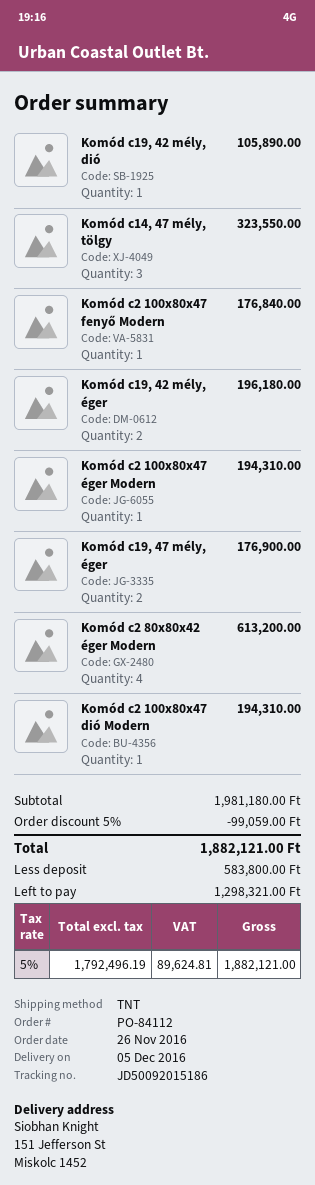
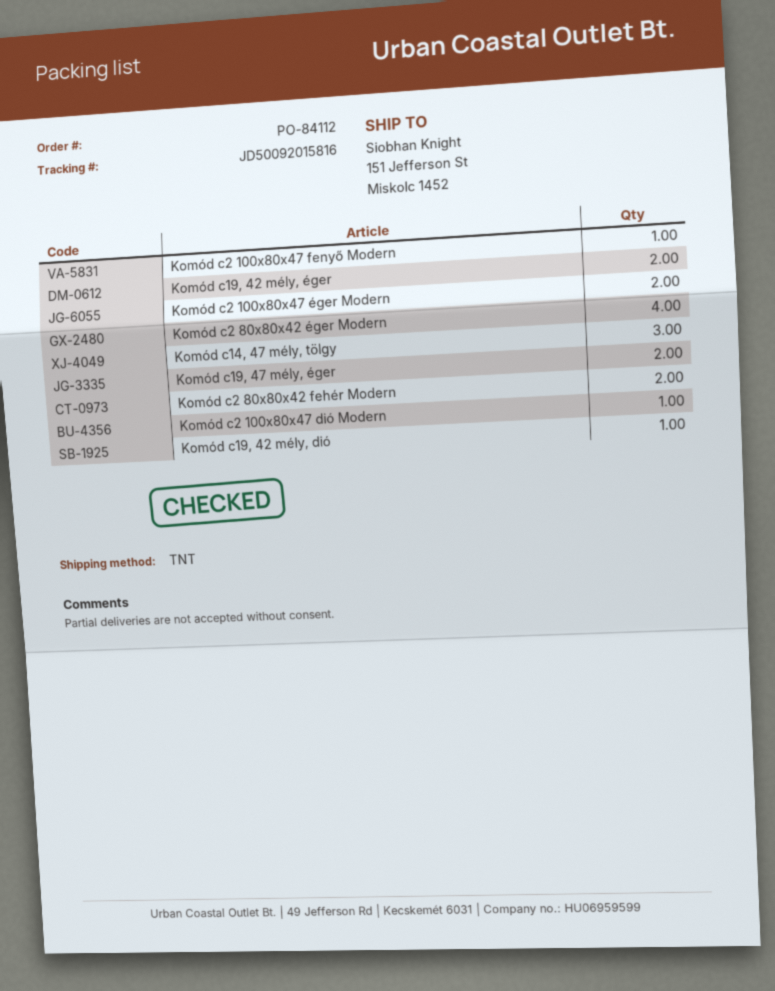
tracking number: JD50092015186 -> JD50092015816
Komód c2 100x80x47 éger Modern: 1 -> 2
Komód c2 80x80x42 fehér Modern: none -> 2

